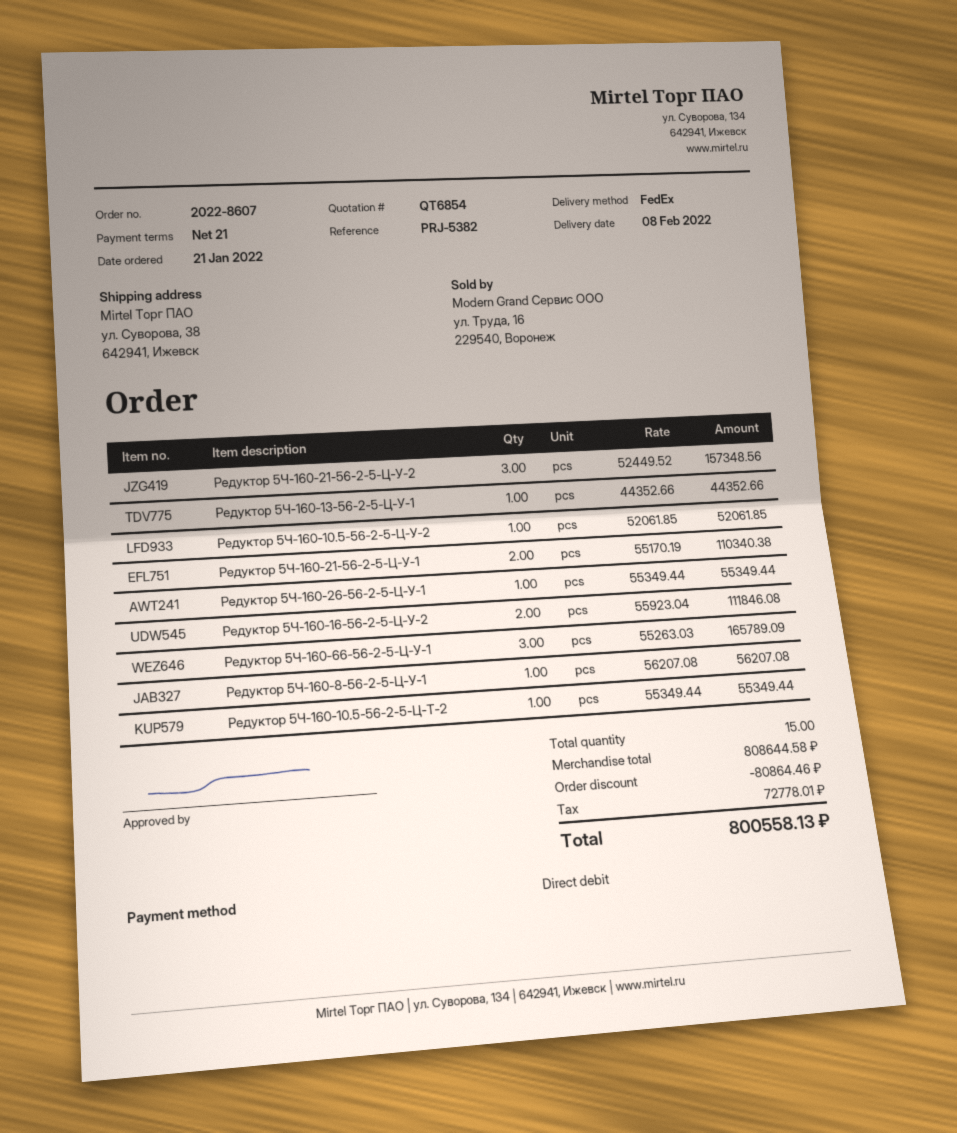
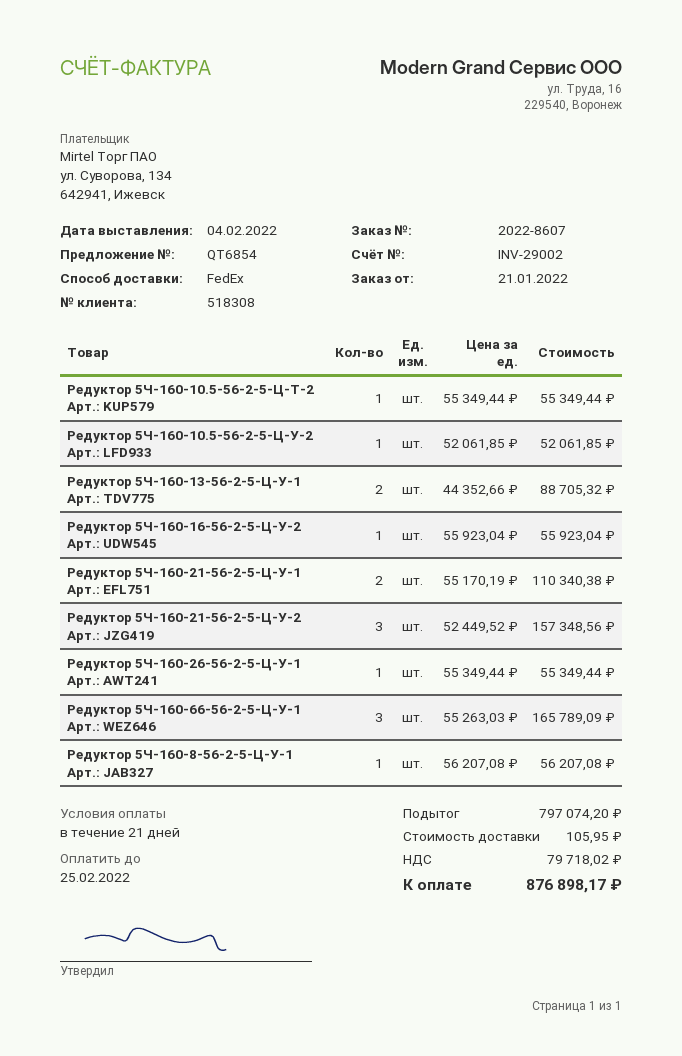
Редуктор 5Ч-160-13-56-2-5-Ц-У-1: 1 x 44352.66 = 44352.66 -> 2 x 44352.66 = 88705.32
Редуктор 5Ч-160-16-56-2-5-Ц-У-2: 2 x 55923.04 = 111846.08 -> 1 x 55923.04 = 55923.04
subtotal: 808644.58 -> 797074.20
discount: 80864.46 -> none
shipping: none -> 105.95
tax: 72778.01 -> 79718.02
total: 800558.13 -> 876898.17

